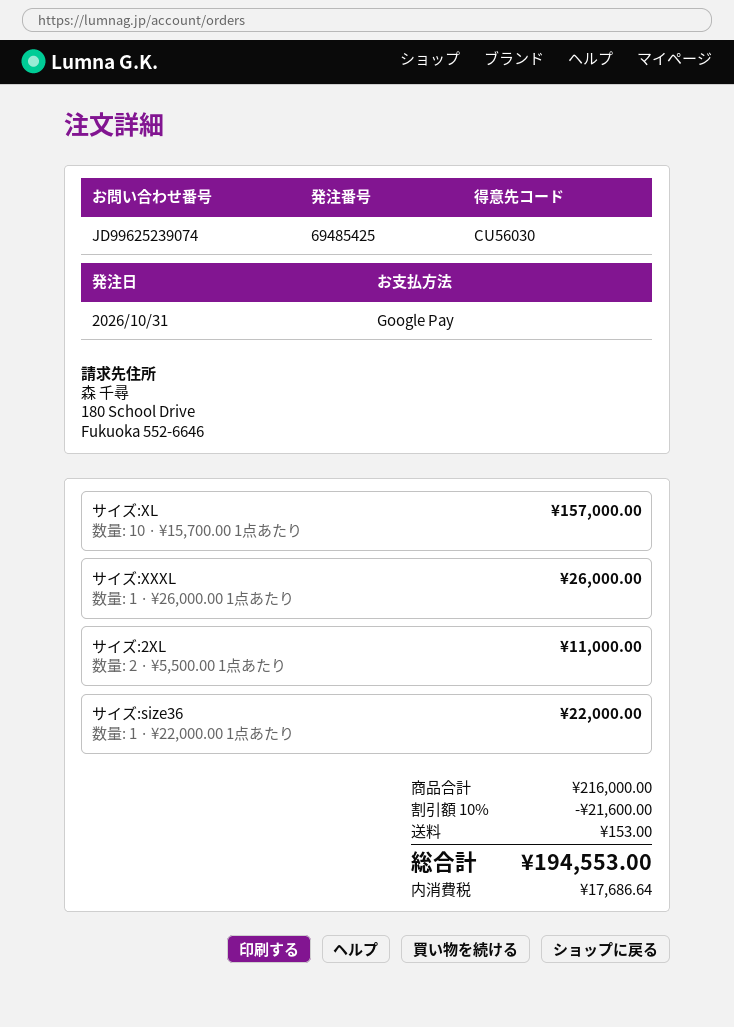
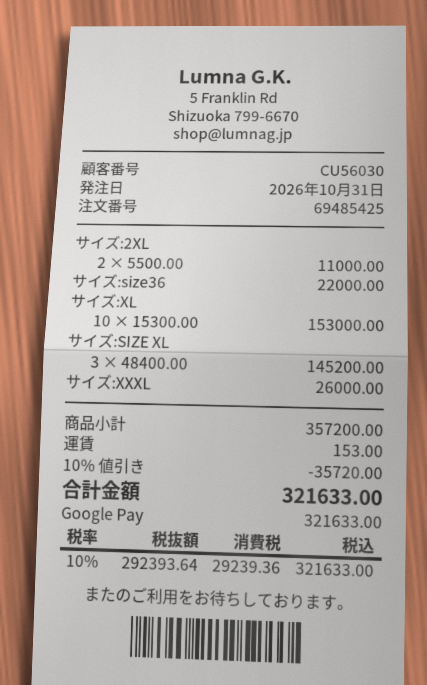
サイズ:XL: 10 x 15700.00 = 157000.00 -> 10 x 15300.00 = 153000.00
サイズ:SIZE XL: none -> 3 x 48400.00 = 145200.00
subtotal: 216000.00 -> 357200.00
discount: 10% = 21600.00 -> 10% = 35720.00
tax: 17686.64 -> 29239.36
total: 194553.00 -> 321633.00

